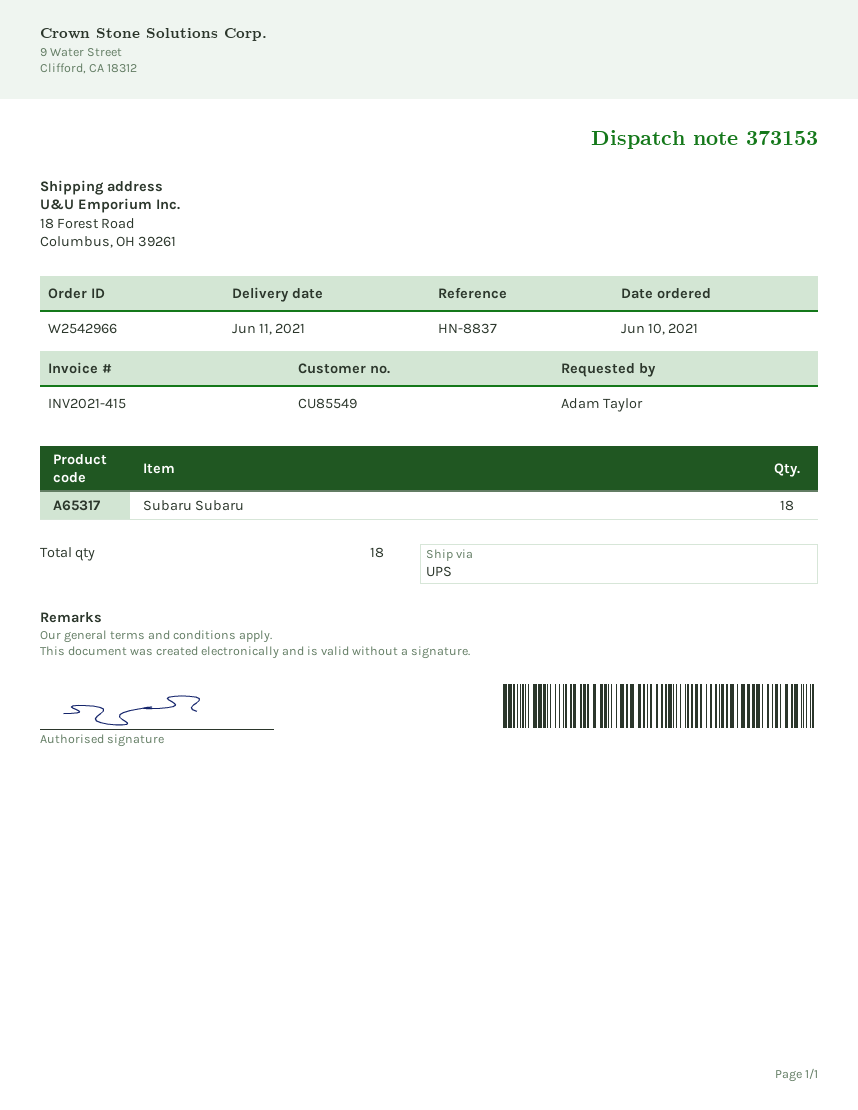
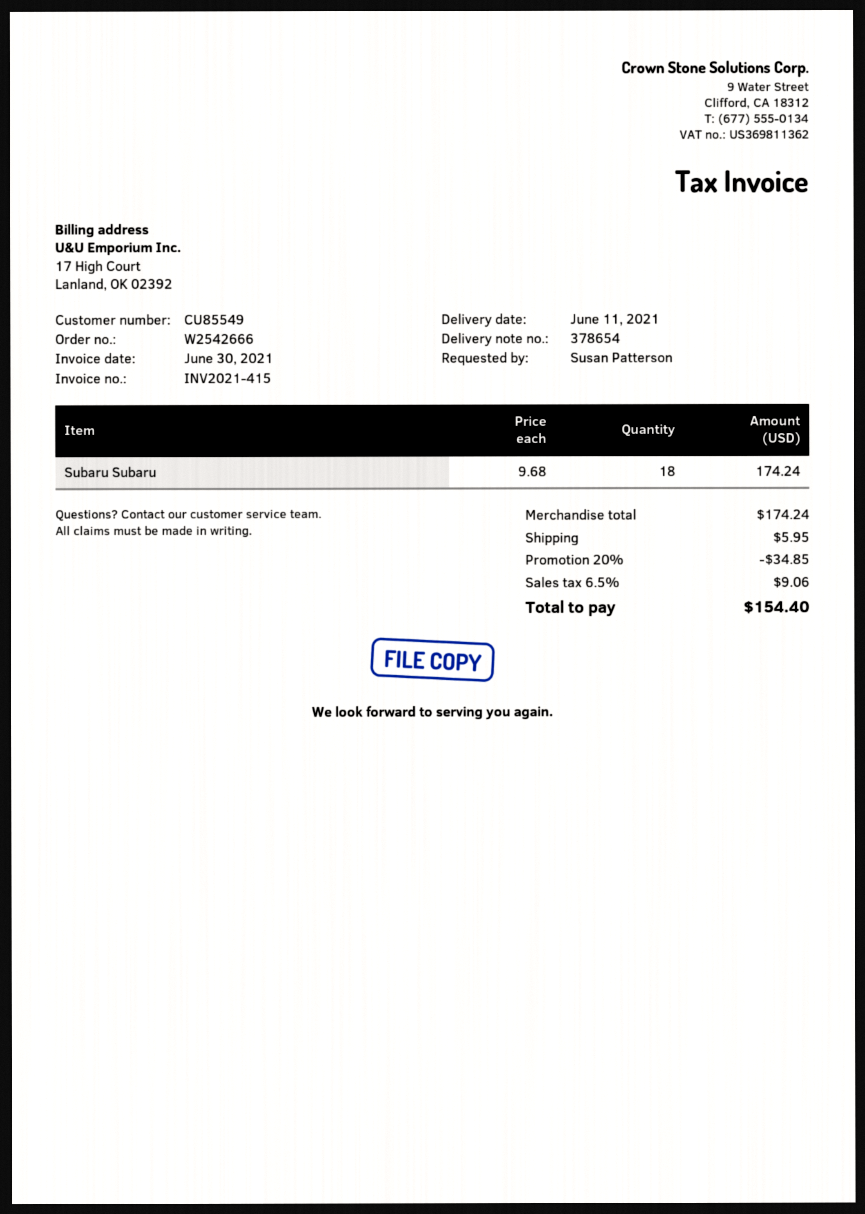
order number: W2542966 -> W2542666
delivery note number: 373153 -> 378654
ordered by: Adam Taylor -> Susan Patterson

